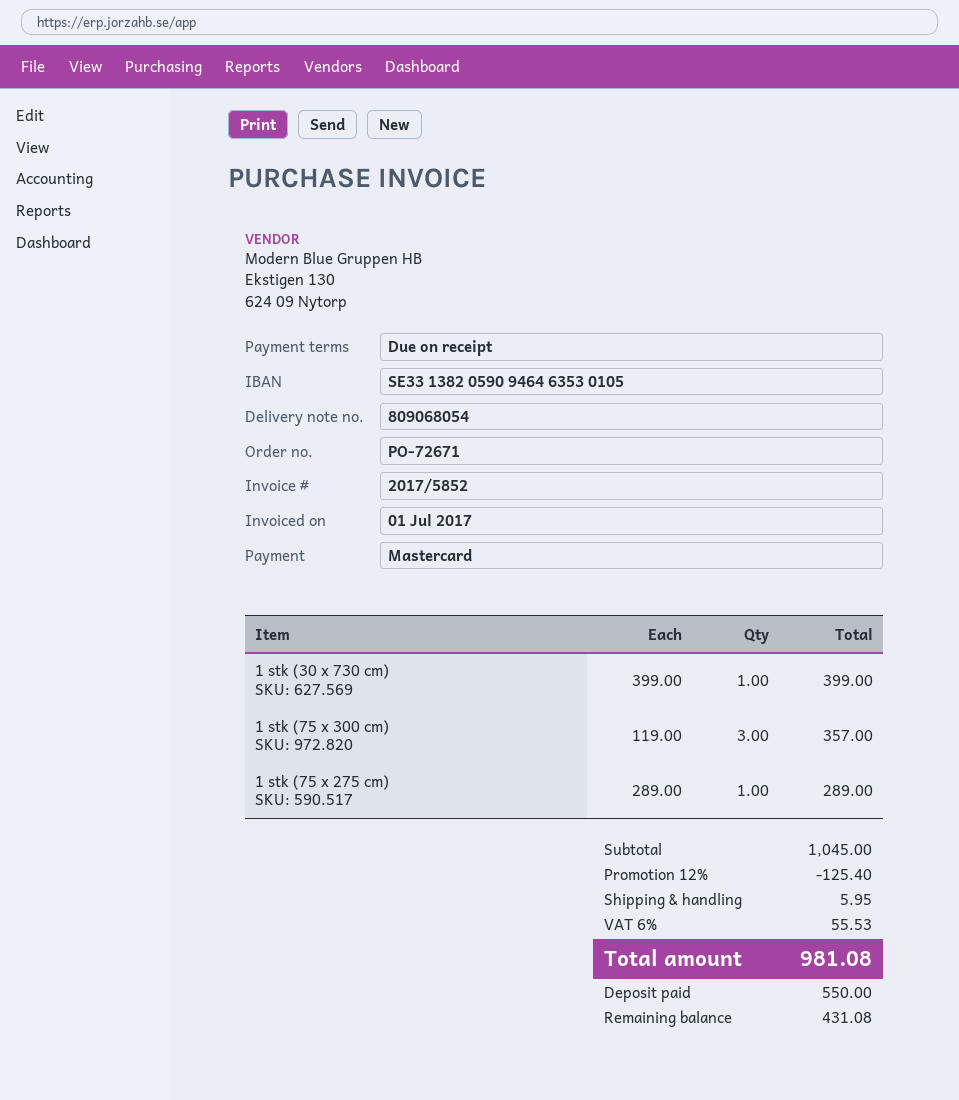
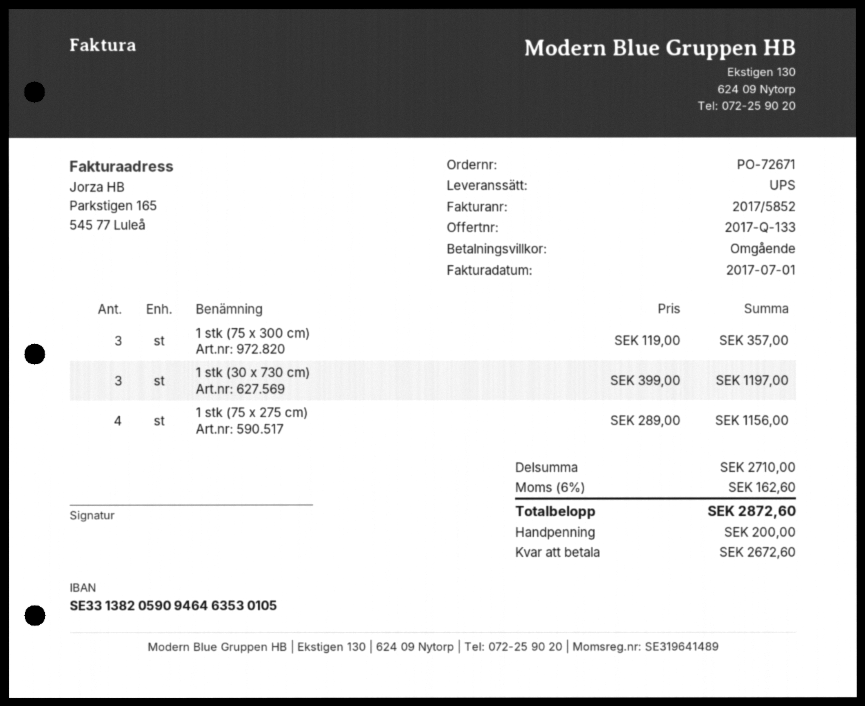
1 stk (30 x 730 cm): 1 x 399.00 = 399.00 -> 3 x 399.00 = 1197.00
1 stk (75 x 275 cm): 1 x 289.00 = 289.00 -> 4 x 289.00 = 1156.00
subtotal: 1045.00 -> 2710.00
discount: 12% = 125.40 -> none
shipping: 5.95 -> none
tax: 6% = 55.53 -> 6% = 162.60
total: 981.08 -> 2872.60
deposit: 550.00 -> 200.00
balance: 431.08 -> 2672.60

